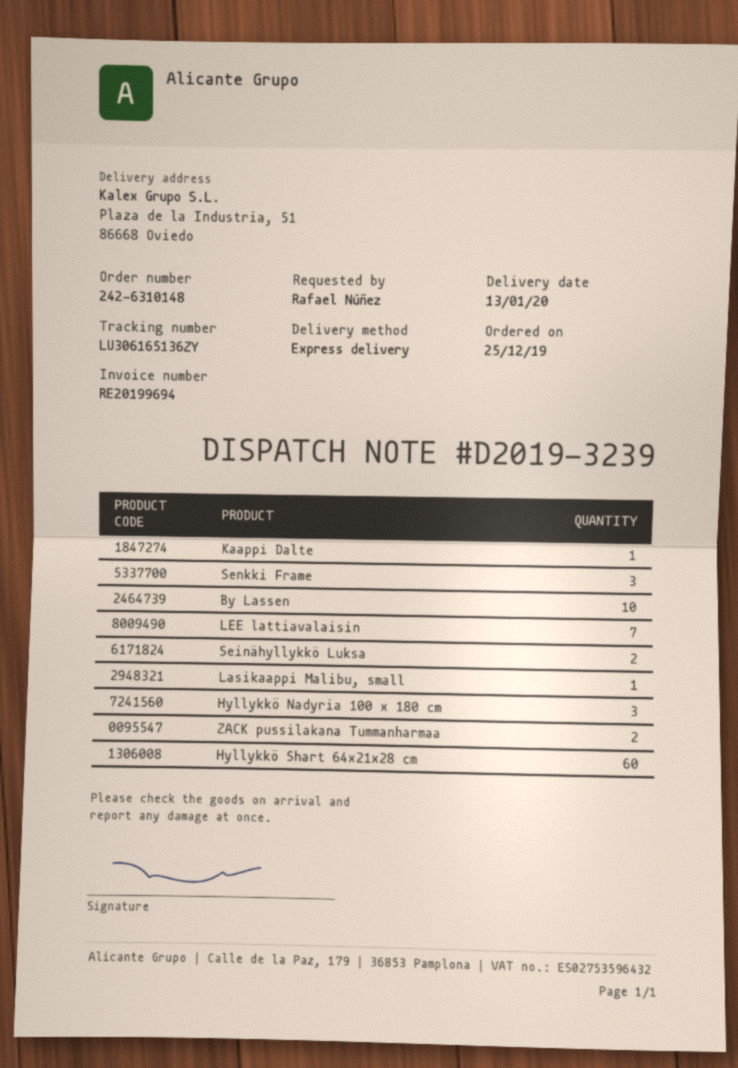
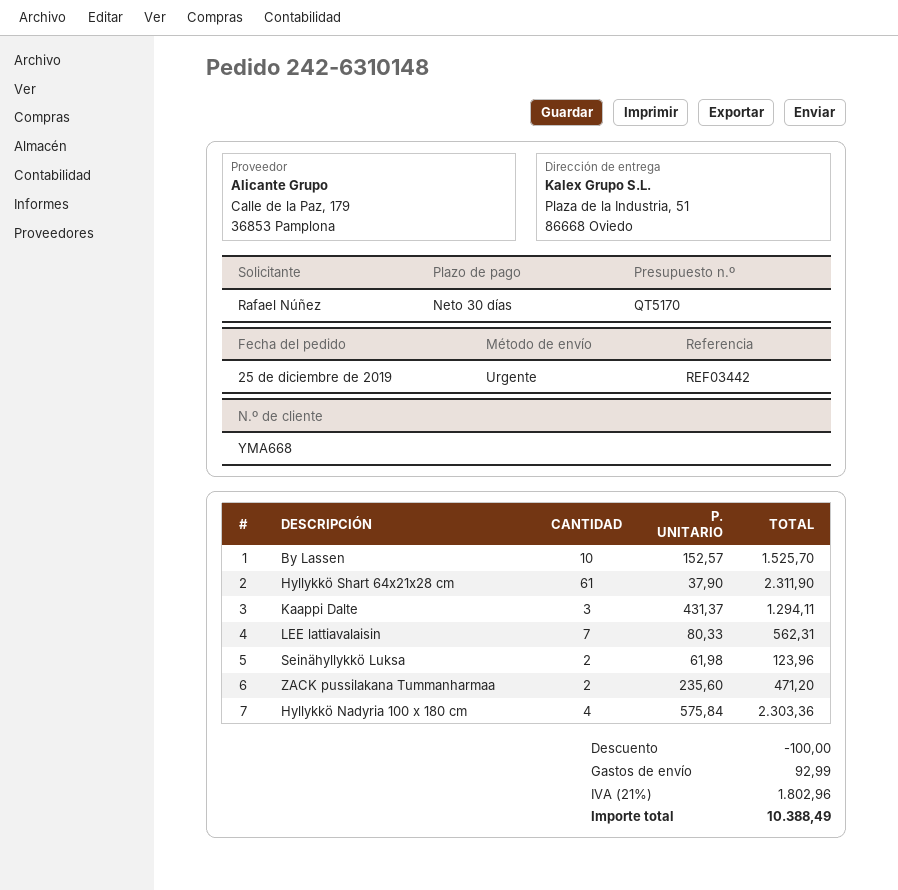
Kaappi Dalte: 1 -> 3
Senkki Frame: 3 -> none
Lasikaappi Malibu, small: 1 -> none
Hyllykkö Nadyria 100 x 180 cm: 3 -> 4
Hyllykkö Shart 64x21x28 cm: 60 -> 61

